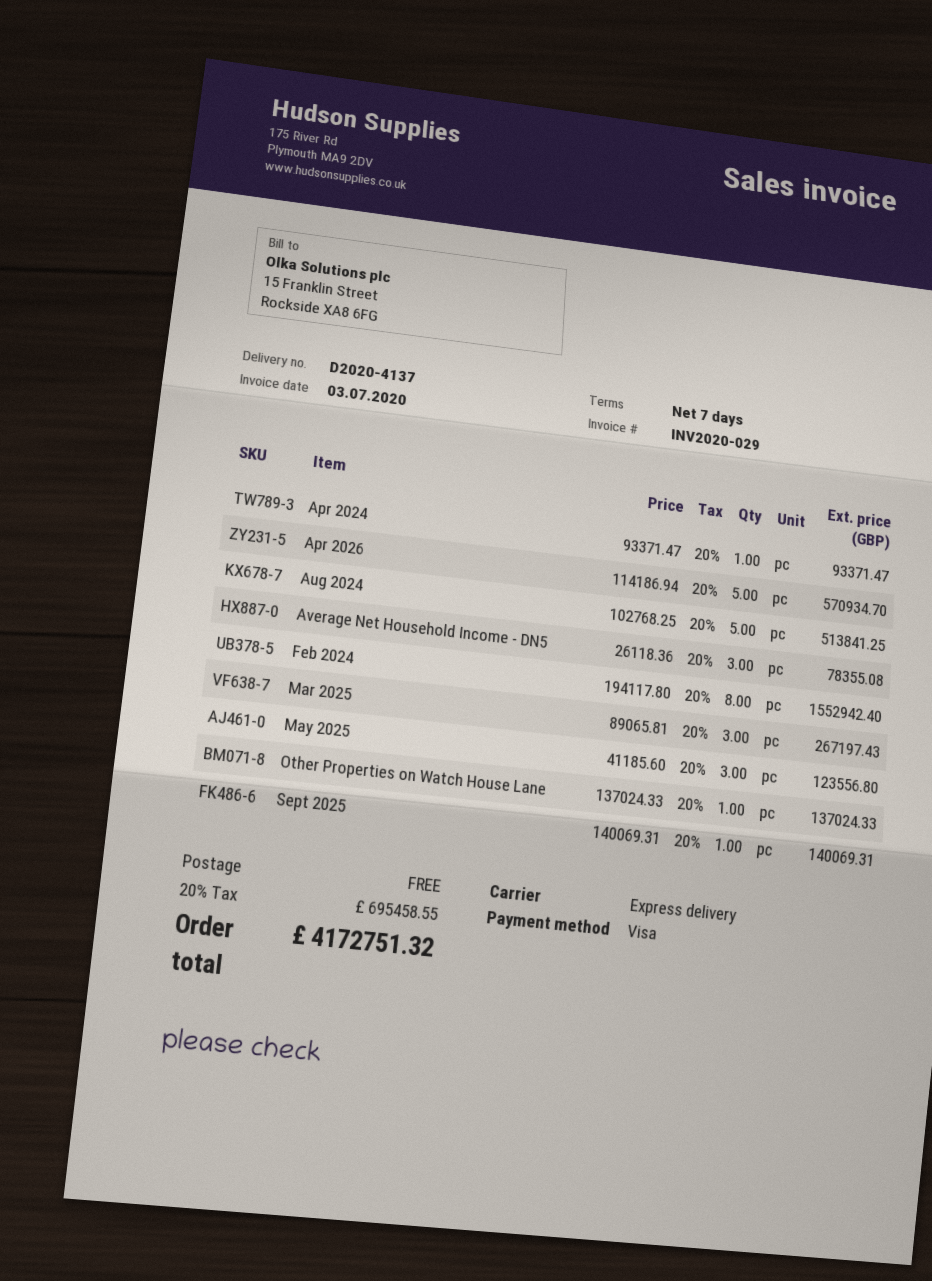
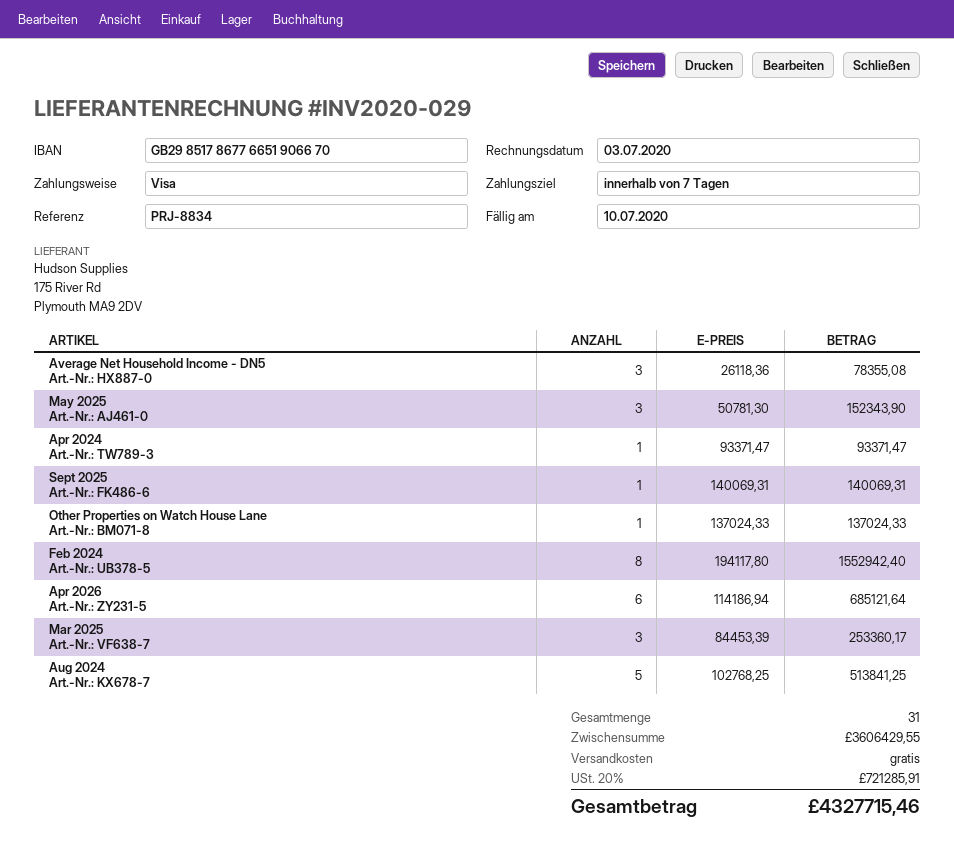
Apr 2026: 5 x 114186.94 = 570934.70 -> 6 x 114186.94 = 685121.64
Mar 2025: 3 x 89065.81 = 267197.43 -> 3 x 84453.39 = 253360.17
May 2025: 3 x 41185.60 = 123556.80 -> 3 x 50781.30 = 152343.90
tax: 20% = 695458.55 -> 20% = 721285.91
total: 4172751.32 -> 4327715.46

